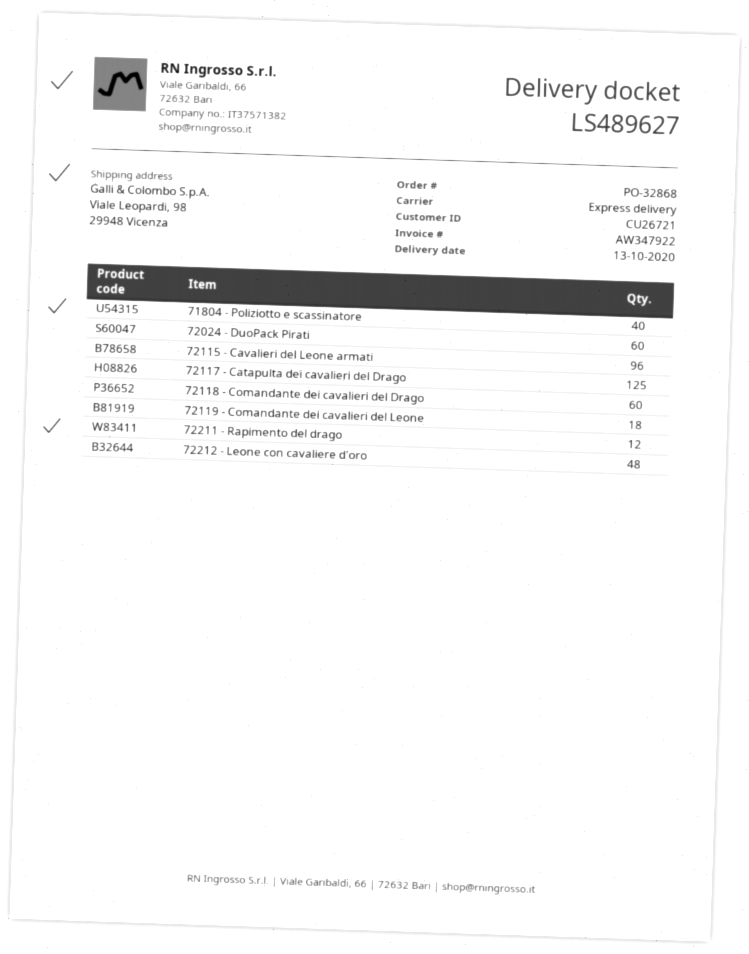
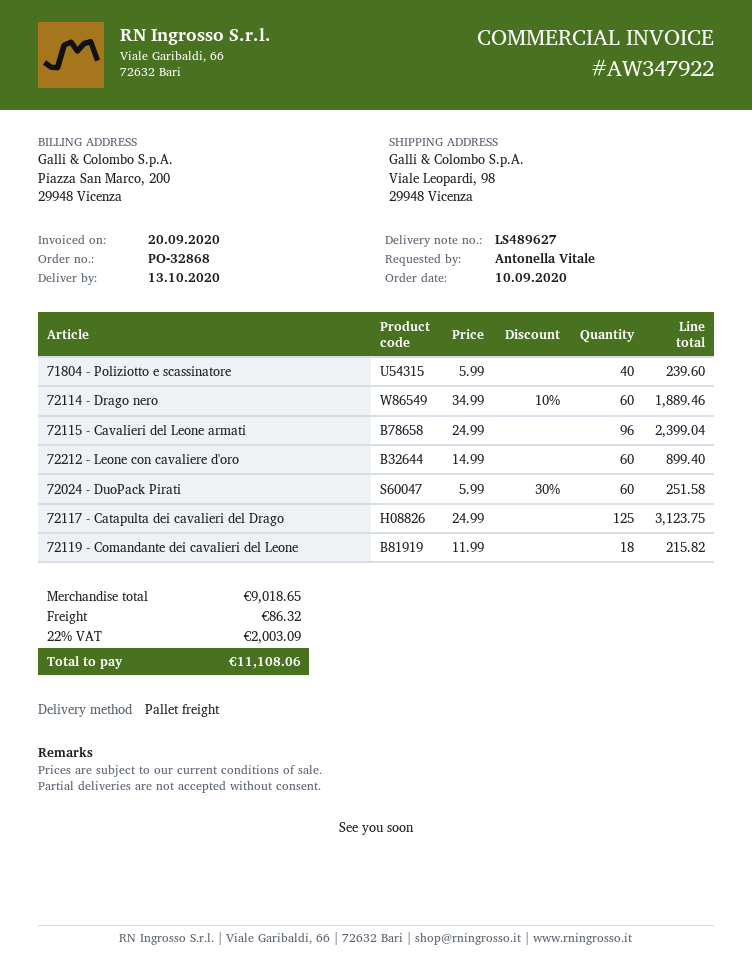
shipping method: express -> pallet freight
72118 - Comandante dei cavalieri del Drago: 60 -> none
72211 - Rapimento del drago: 12 -> none
72212 - Leone con cavaliere d'oro: 48 -> 60
72114 - Drago nero: none -> 60

